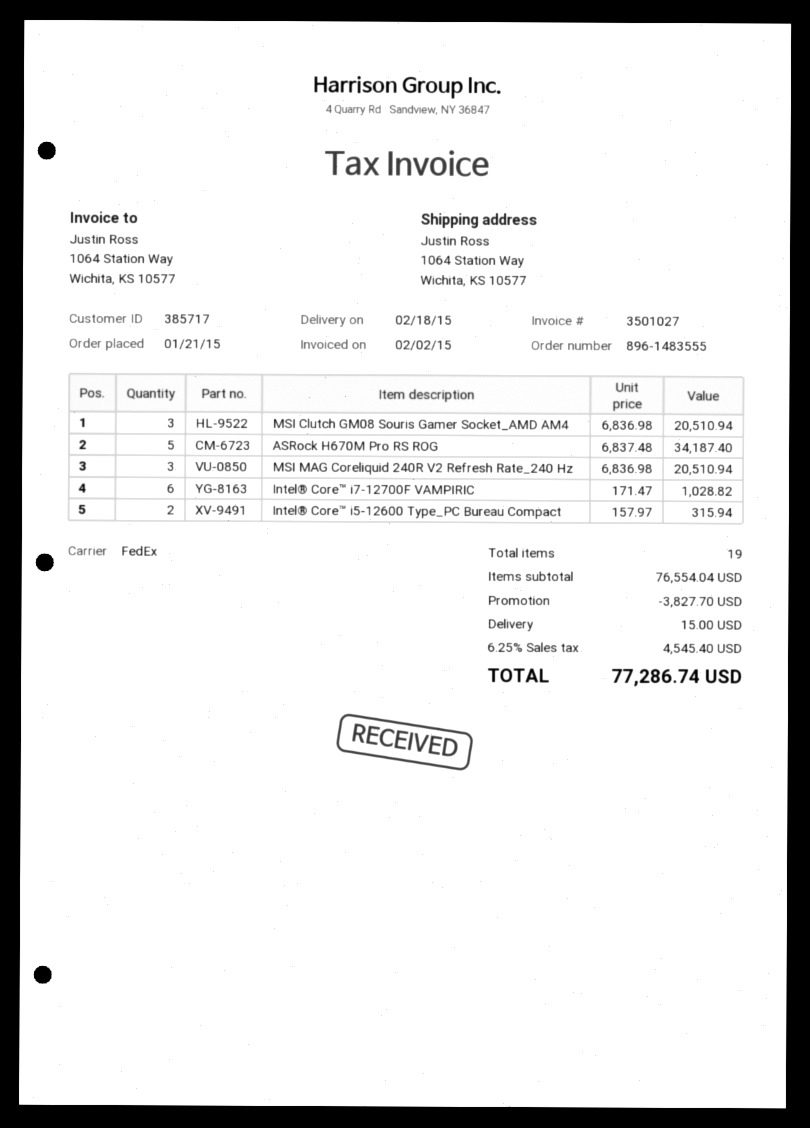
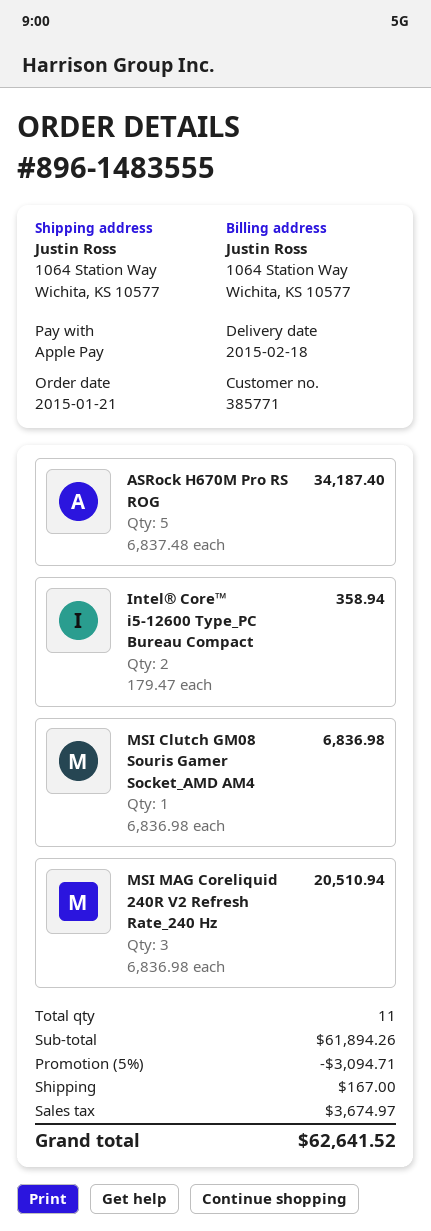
customer number: 385717 -> 385771
MSI Clutch GM08 Souris Gamer Socket_AMD AM4: 3 x 6836.98 = 20510.94 -> 1 x 6836.98 = 6836.98
Intel® Core™ i7-12700F VAMPIRIC: 6 x 171.47 = 1028.82 -> none
Intel® Core™ i5-12600 Type_PC Bureau Compact: 2 x 157.97 = 315.94 -> 2 x 179.47 = 358.94
total quantity: 19 -> 11
subtotal: 76554.04 -> 61894.26
discount: 3827.70 -> 3094.71
shipping: 15.00 -> 167.00
tax: 4545.40 -> 3674.97
total: 77286.74 -> 62641.52

